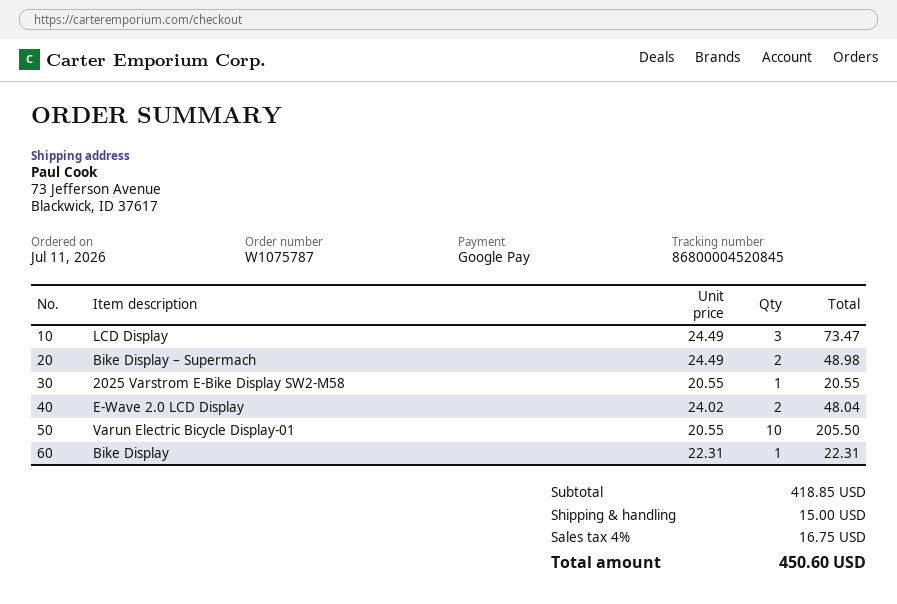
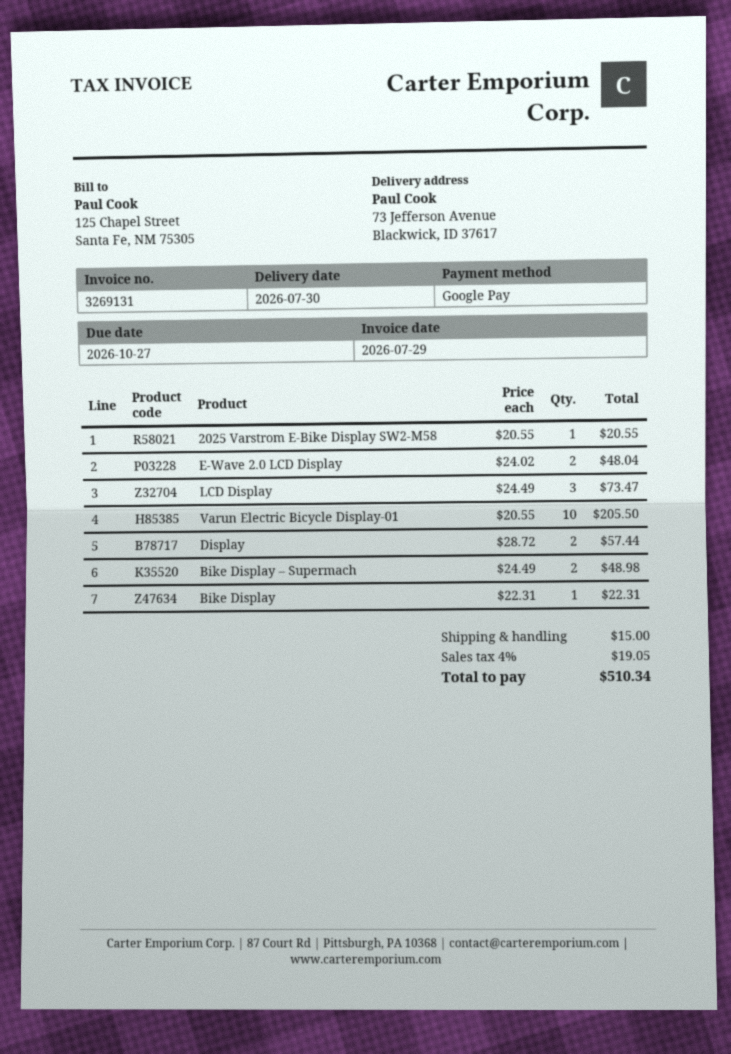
Display: none -> 2 x 28.72 = 57.44
tax: 4% = 16.75 -> 4% = 19.05
total: 450.60 -> 510.34

